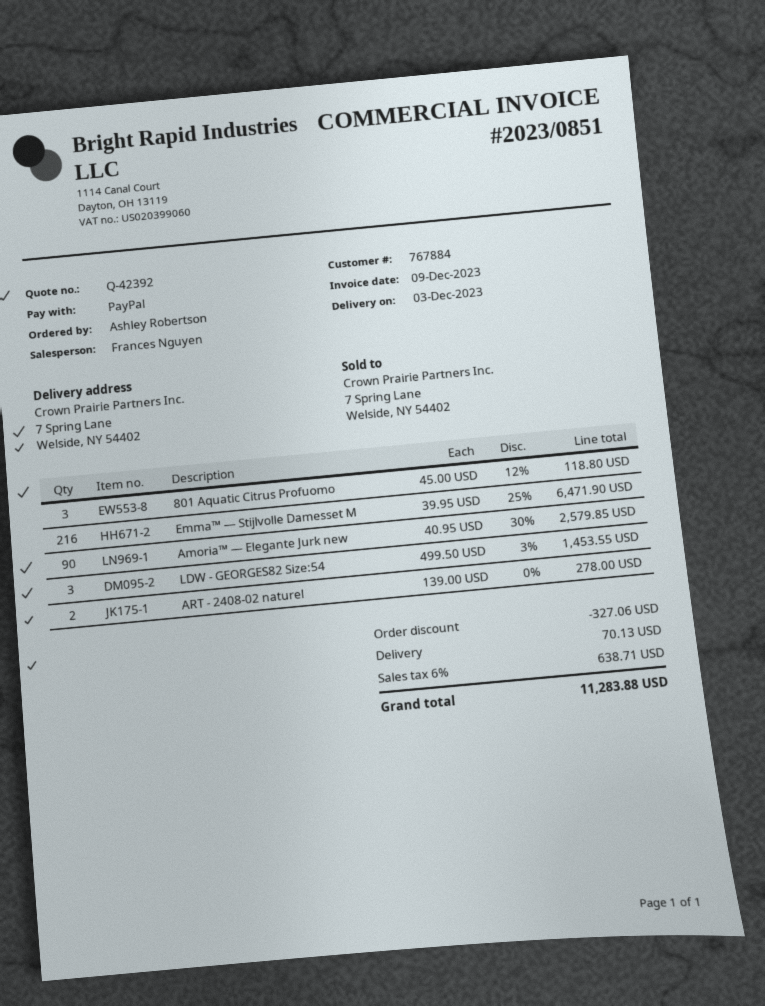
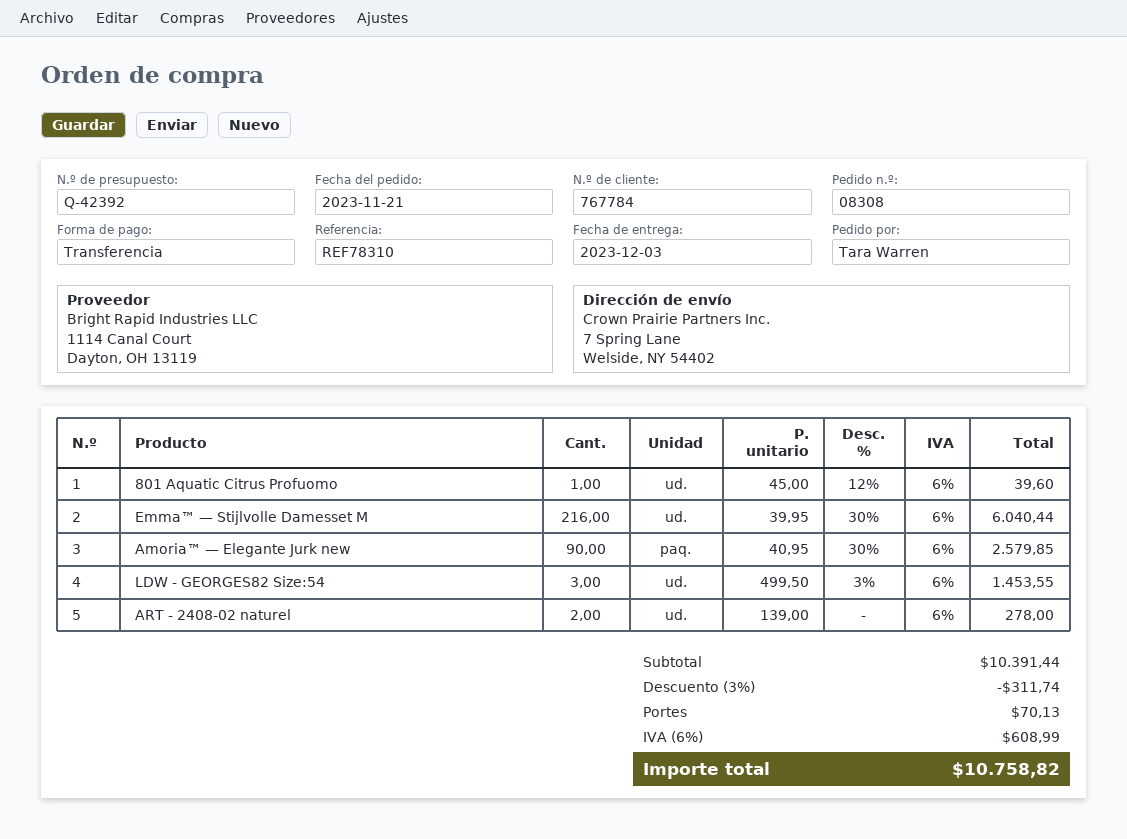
customer number: 767884 -> 767784
ordered by: Ashley Robertson -> Tara Warren
payment method: PayPal -> bank transfer
801 Aquatic Citrus Profuomo: 3 x 45.00 - 12% = 118.80 -> 1 x 45.00 - 12% = 39.60
Emma™ — Stijlvolle Damesset M: 216 x 39.95 - 25% = 6471.90 -> 216 x 39.95 - 30% = 6040.44
discount: 327.06 -> 311.74
tax: 6% = 638.71 -> 6% = 608.99
total: 11283.88 -> 10758.82

